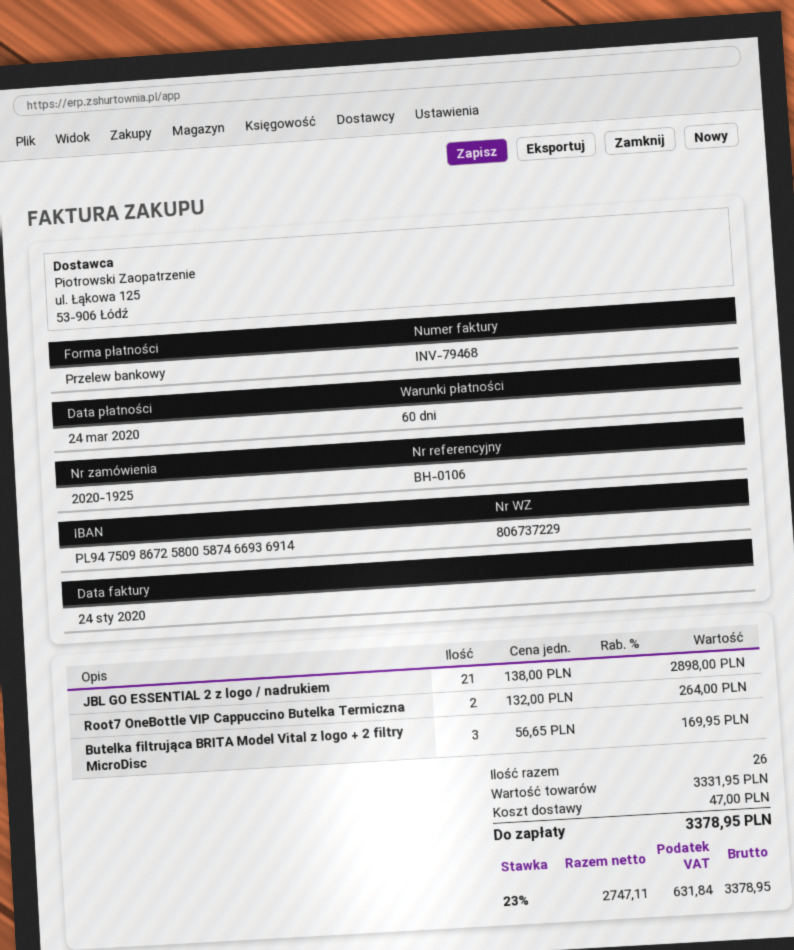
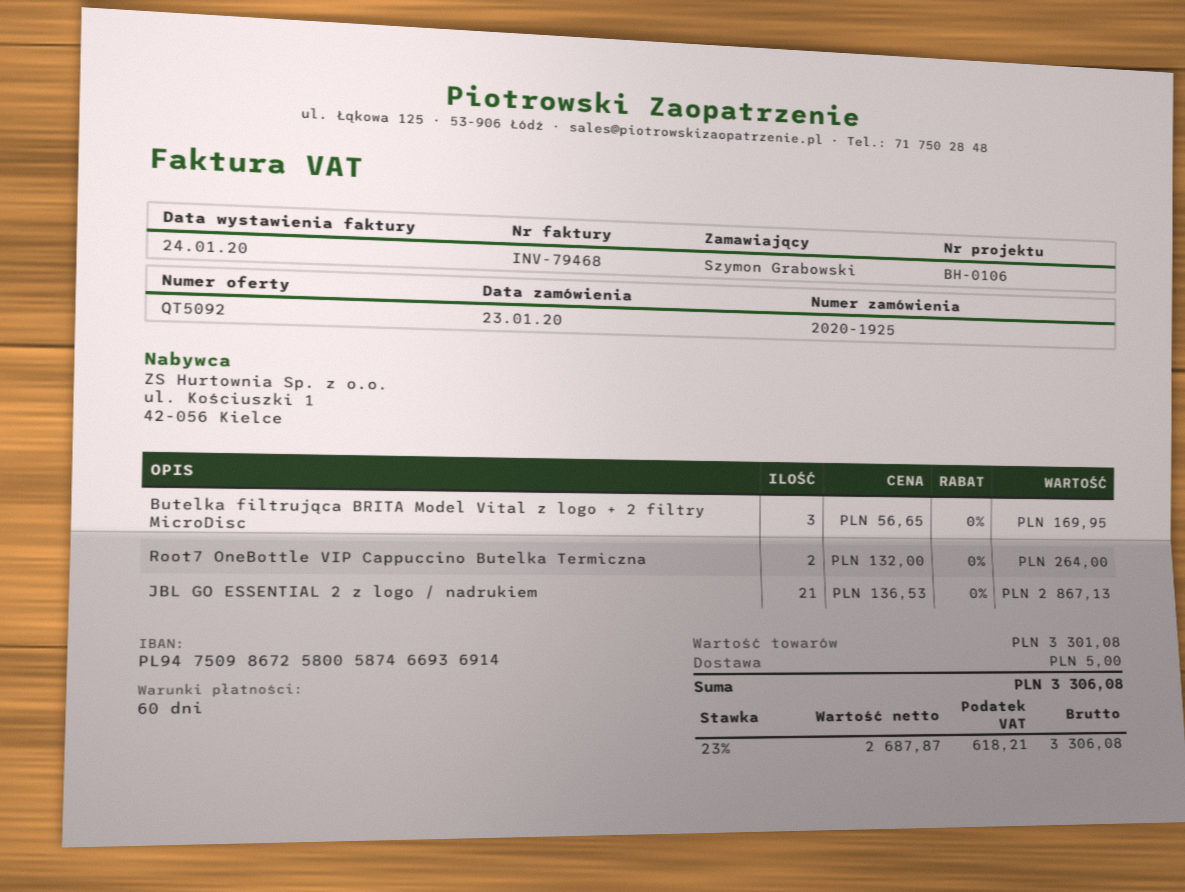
JBL GO ESSENTIAL 2 z logo / nadrukiem: 21 x 138.00 = 2898.00 -> 21 x 136.53 = 2867.13
subtotal: 3331.95 -> 3301.08
shipping: 47.00 -> 5.00
net: 2747.11 -> 2687.87
tax: 23% = 631.84 -> 23% = 618.21
total: 3378.95 -> 3306.08

